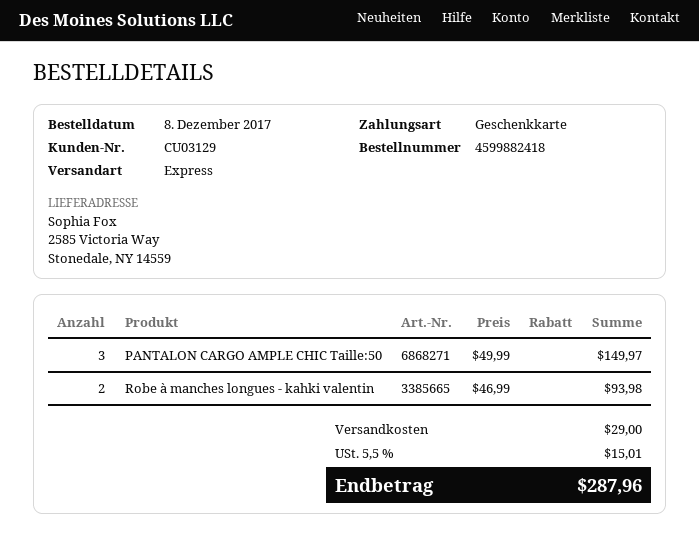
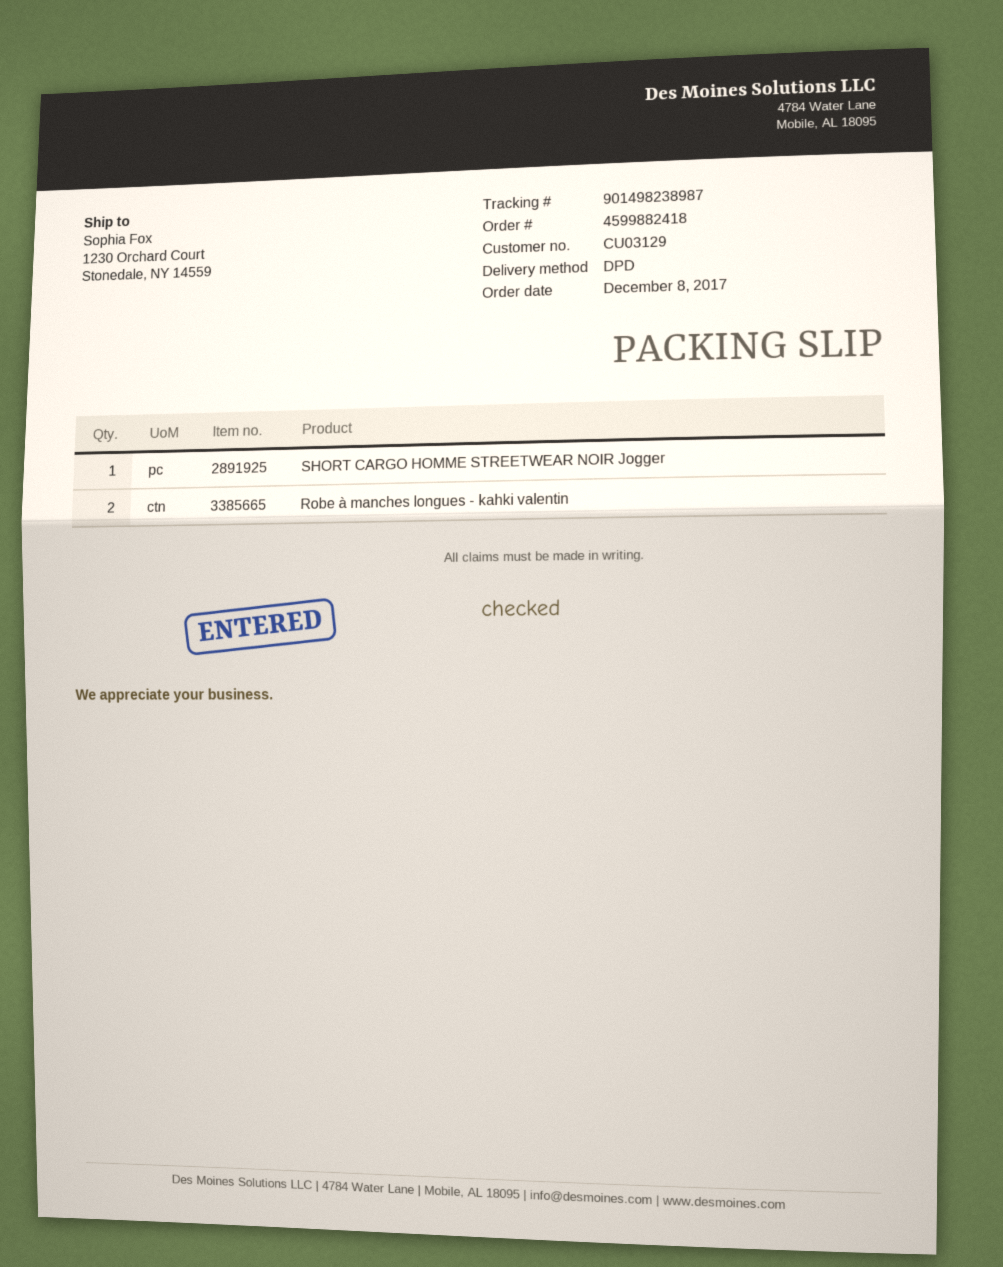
shipping method: express -> DPD
ship to: 2585 Victoria Way, Stonedale, NY 14559 -> 1230 Orchard Court, Stonedale, NY 14559
PANTALON CARGO AMPLE CHIC Taille:50: 3 -> none
SHORT CARGO HOMME STREETWEAR NOIR Jogger: none -> 1

